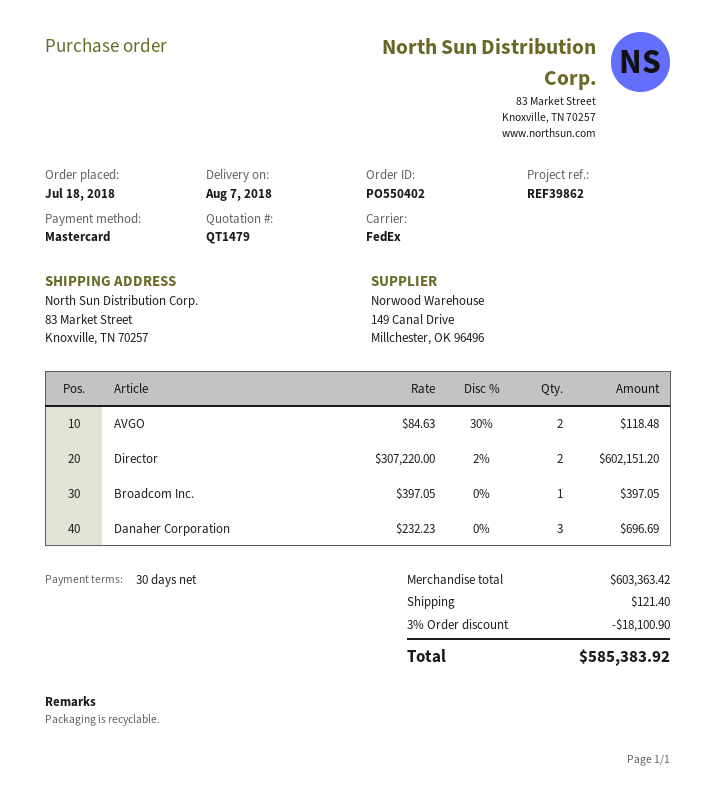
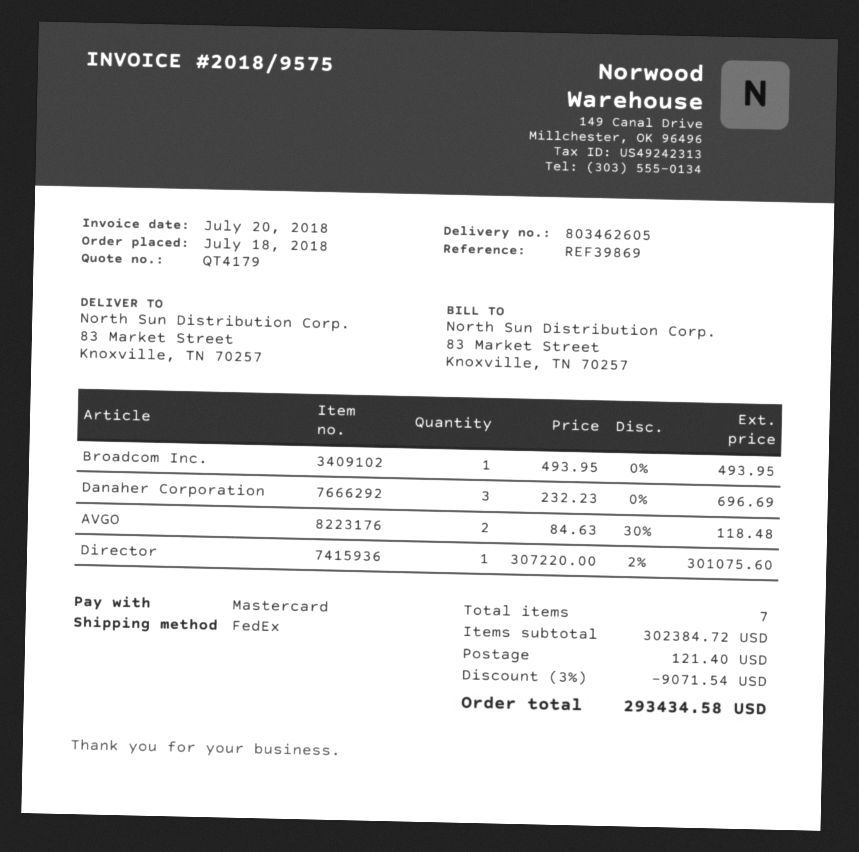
quote number: QT1479 -> QT4179
reference: REF39862 -> REF39869
Director: 2 x 307220.00 - 2% = 602151.20 -> 1 x 307220.00 - 2% = 301075.60
Broadcom Inc.: 1 x 397.05 = 397.05 -> 1 x 493.95 = 493.95
subtotal: 603363.42 -> 302384.72
discount: 3% = 18100.90 -> 3% = 9071.54
total: 585383.92 -> 293434.58

